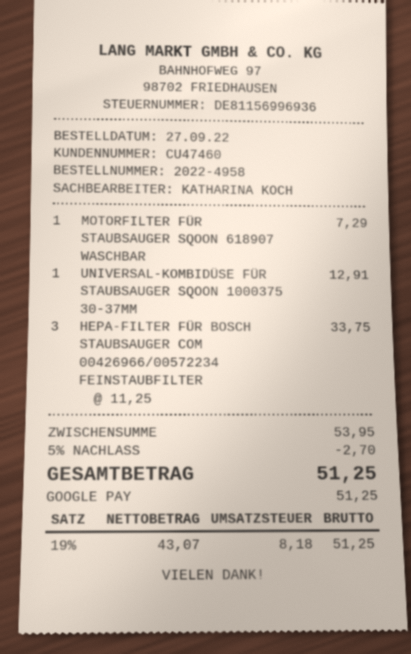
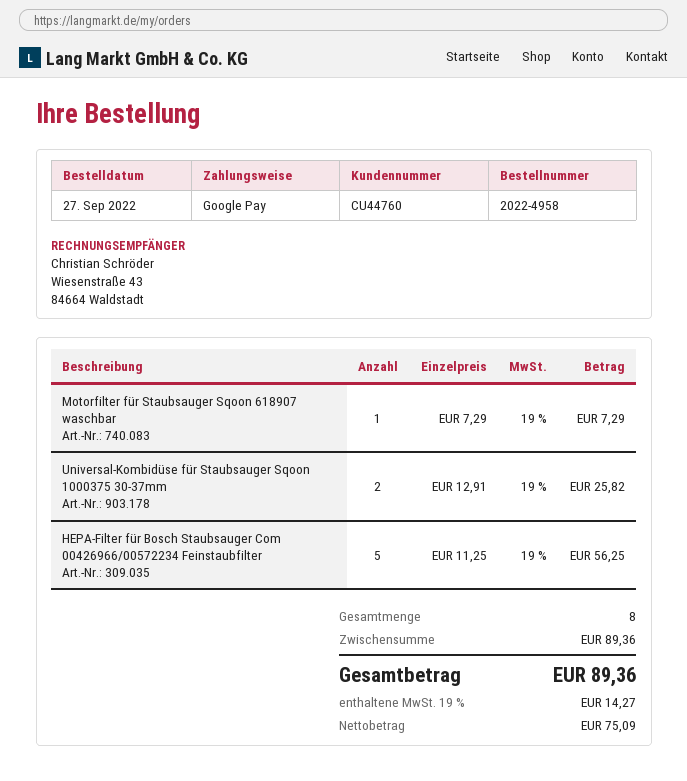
customer number: CU47460 -> CU44760
UNIVERSAL-KOMBIDÜSE FÜR STAUBSAUGER SQOON 1000375 30-37MM: 1 x 12.91 = 12.91 -> 2 x 12.91 = 25.82
HEPA-FILTER FÜR BOSCH STAUBSAUGER COM 00426966/00572234 FEINSTAUBFILTER: 3 x 11.25 = 33.75 -> 5 x 11.25 = 56.25
subtotal: 53.95 -> 89.36
discount: 5% = 2.70 -> none
net: 43.07 -> 75.09
tax: 19% = 8.18 -> 19% = 14.27
total: 51.25 -> 89.36

